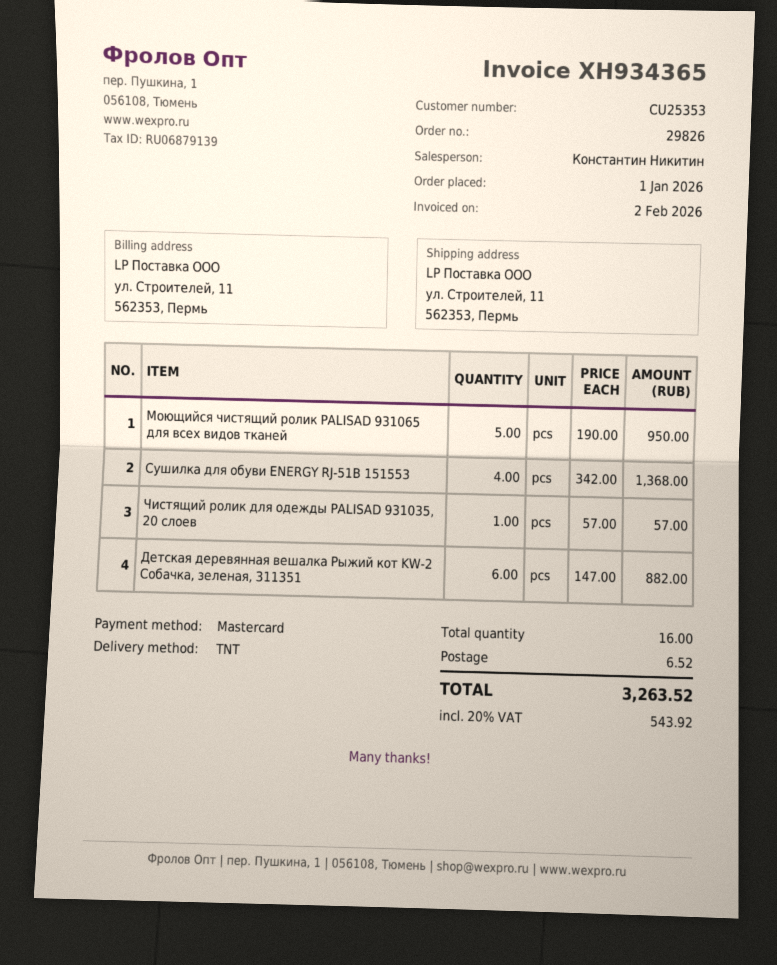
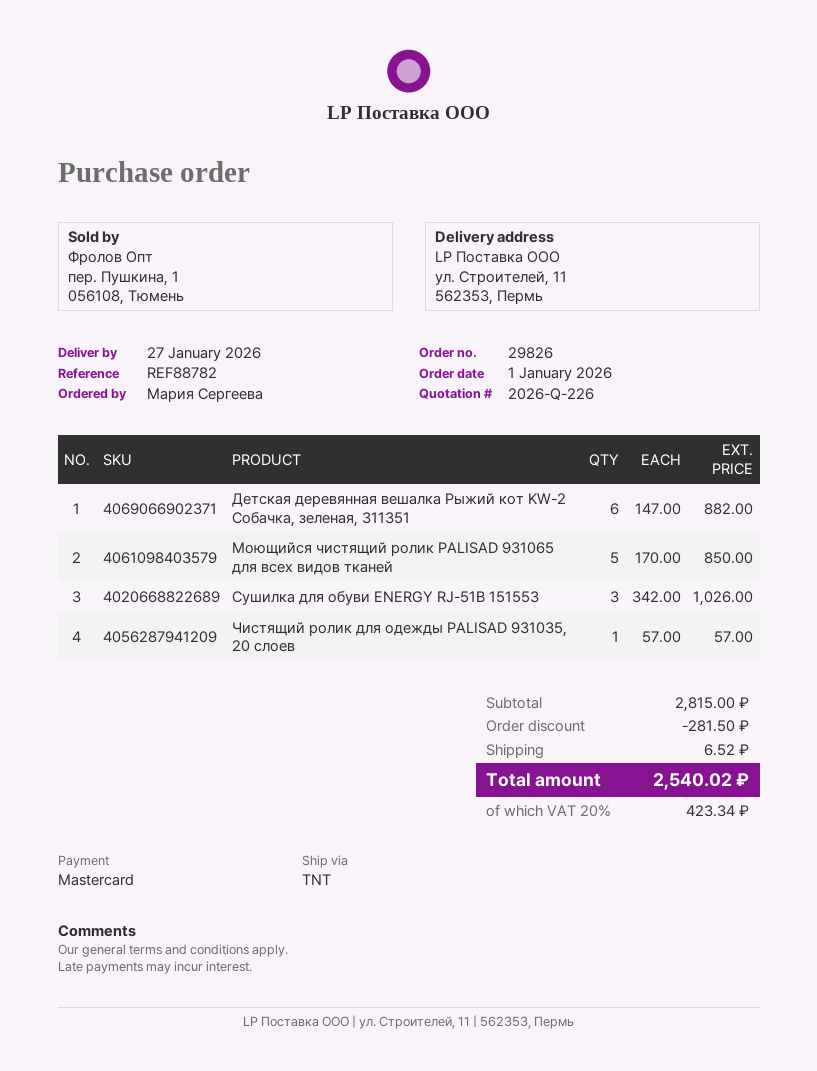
Моющийся чистящий ролик PALISAD 931065 для всех видов тканей: 5 x 190.00 = 950.00 -> 5 x 170.00 = 850.00
Сушилка для обуви ENERGY RJ-51B 151553: 4 x 342.00 = 1368.00 -> 3 x 342.00 = 1026.00
discount: none -> 281.50
tax: 20% = 543.92 -> 20% = 423.34
total: 3263.52 -> 2540.02

